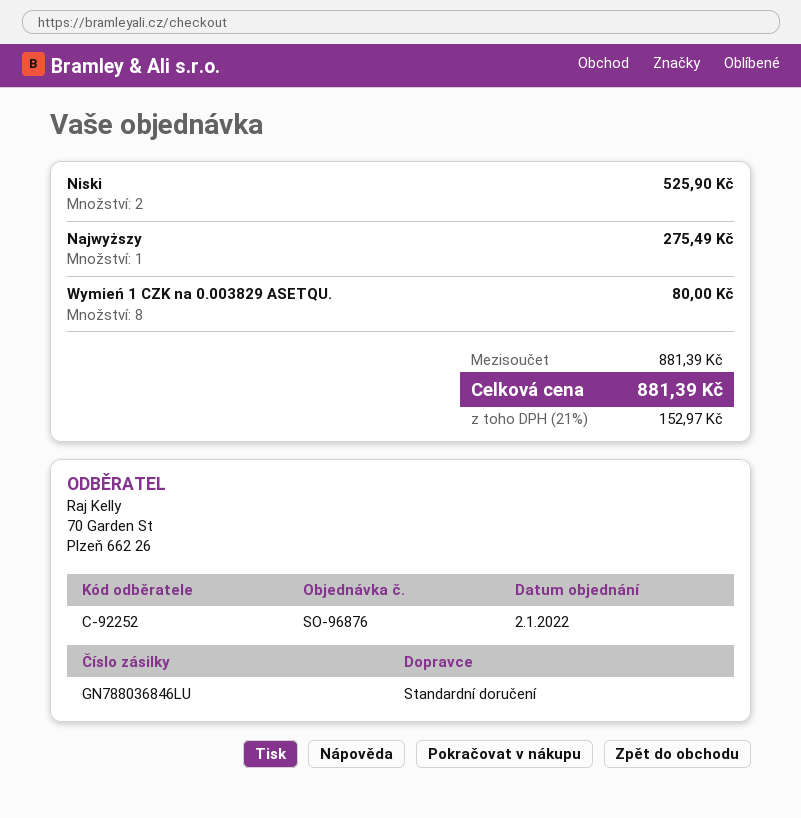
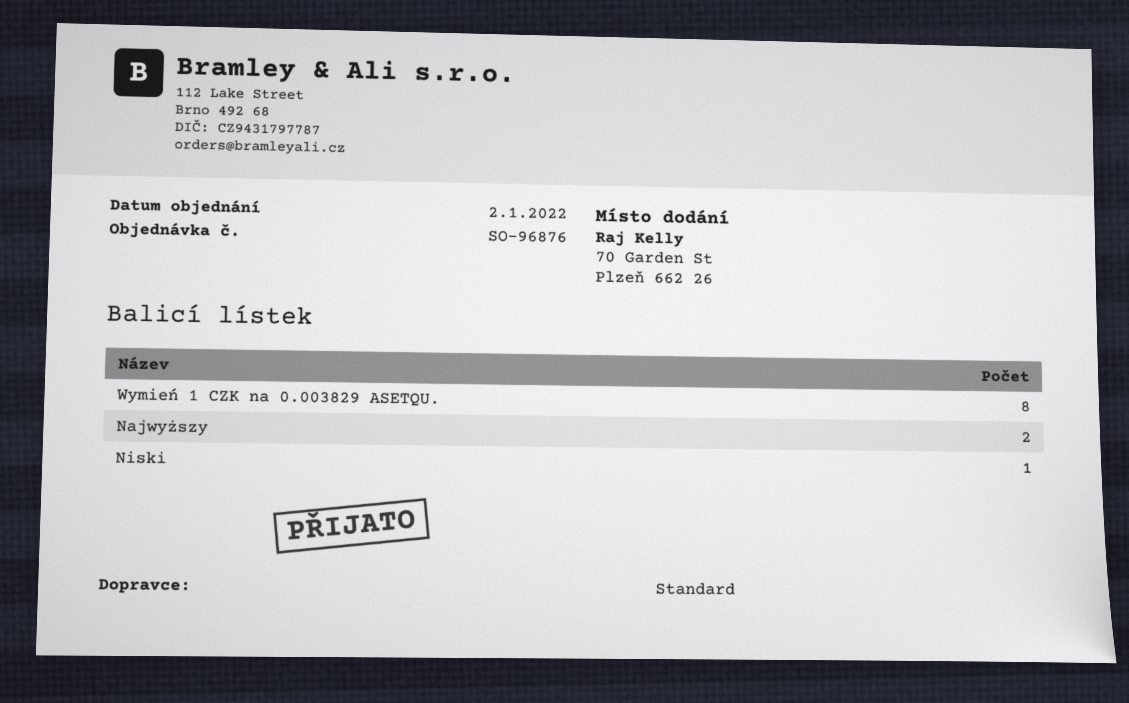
Niski: 2 -> 1
Najwyższy: 1 -> 2

